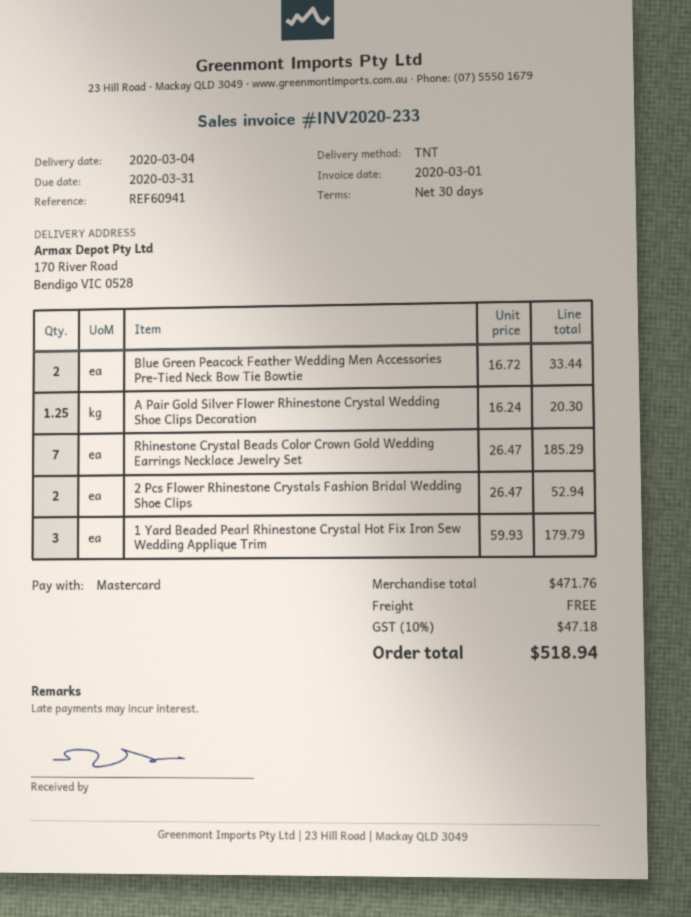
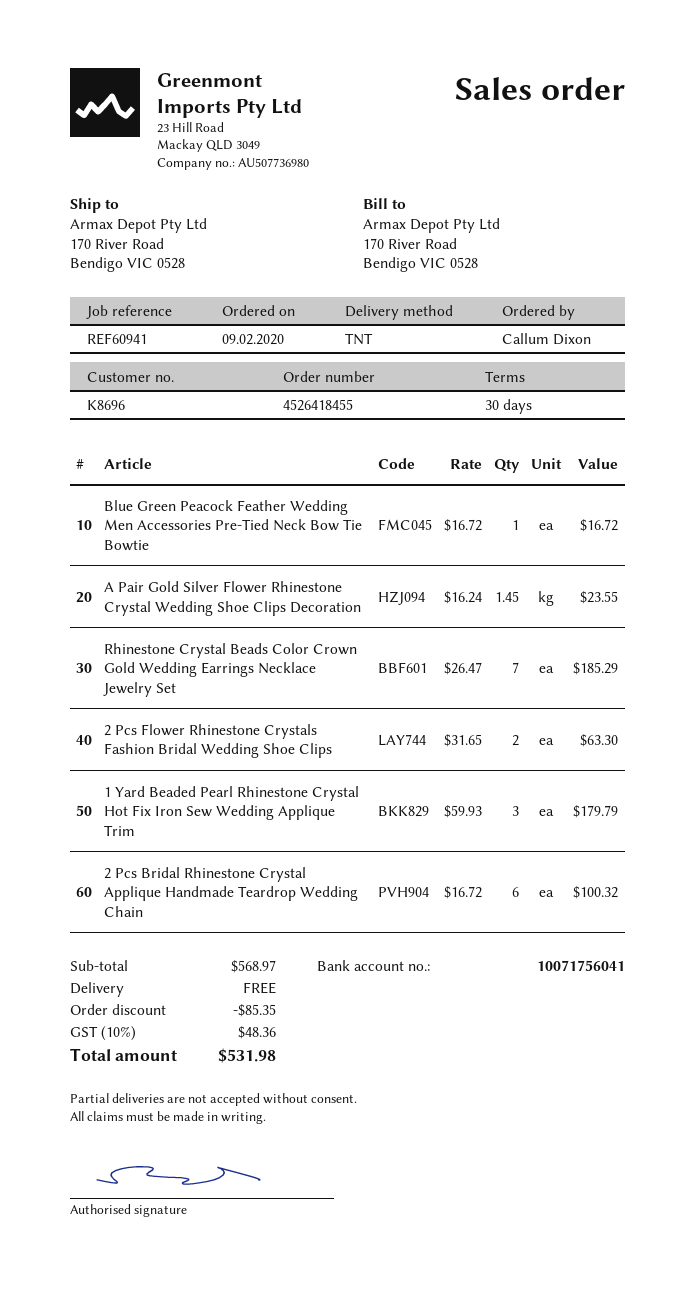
Blue Green Peacock Feather Wedding Men Accessories Pre-Tied Neck Bow Tie Bowtie: 2 x 16.72 = 33.44 -> 1 x 16.72 = 16.72
A Pair Gold Silver Flower Rhinestone Crystal Wedding Shoe Clips Decoration: 1.25 x 16.24 = 20.30 -> 1.45 x 16.24 = 23.55
2 Pcs Flower Rhinestone Crystals Fashion Bridal Wedding Shoe Clips: 2 x 26.47 = 52.94 -> 2 x 31.65 = 63.30
2 Pcs Bridal Rhinestone Crystal Applique Handmade Teardrop Wedding Chain: none -> 6 x 16.72 = 100.32
subtotal: 471.76 -> 568.97
discount: none -> 85.35
tax: 10% = 47.18 -> 10% = 48.36
total: 518.94 -> 531.98

